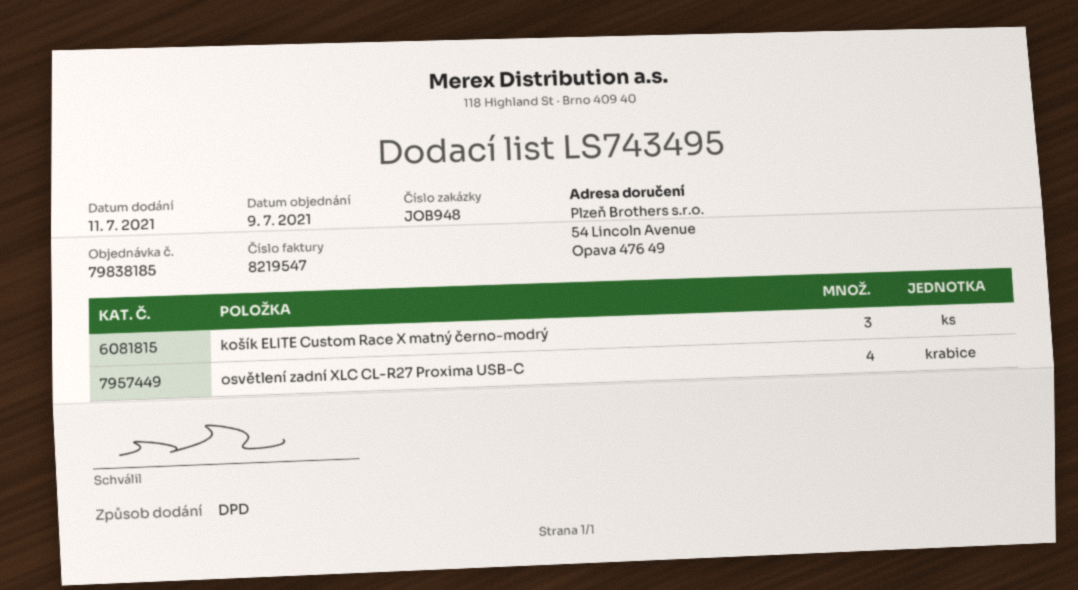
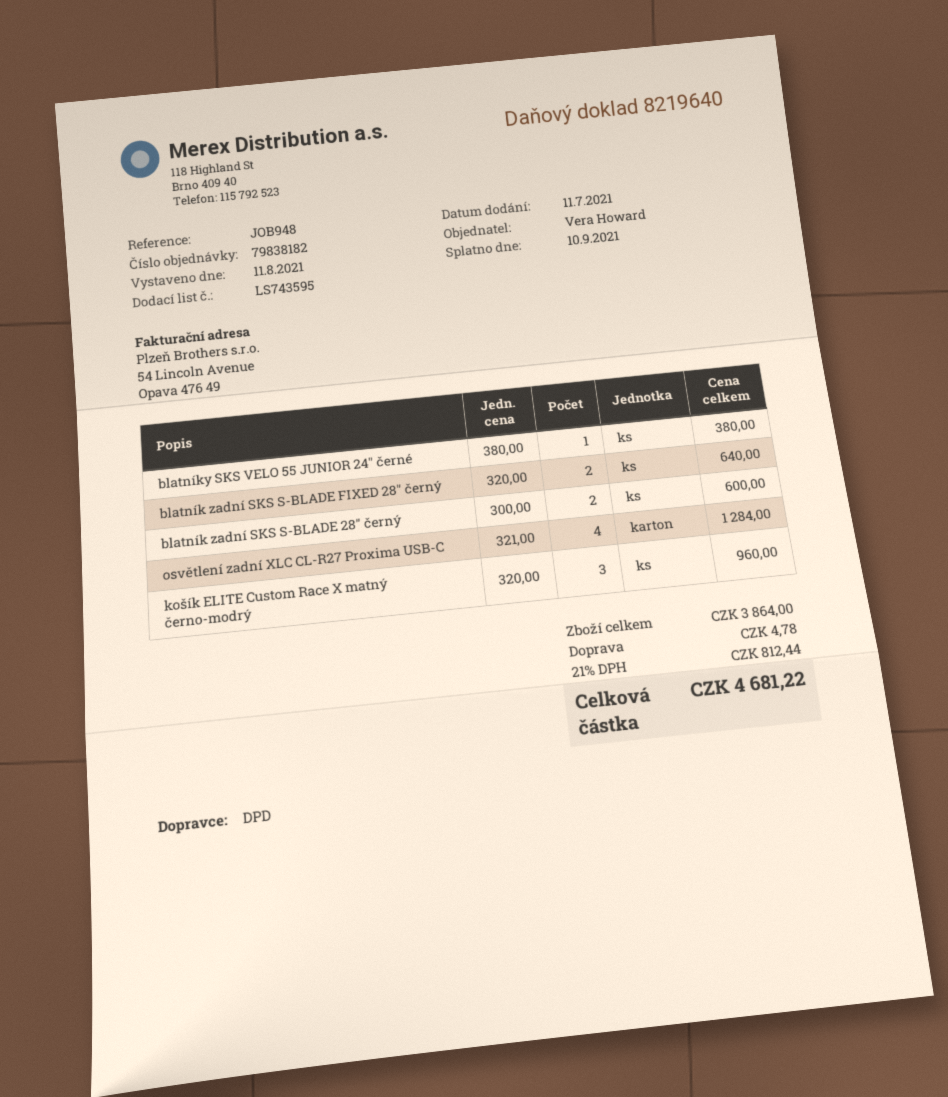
order number: 79838185 -> 79838182
delivery note number: LS743495 -> LS743595
invoice number: 8219547 -> 8219640
blatníky SKS VELO 55 JUNIOR 24" černé: none -> 1
blatník zadní SKS S-BLADE FIXED 28" černý: none -> 2
blatník zadní SKS S-BLADE 28" černý: none -> 2

